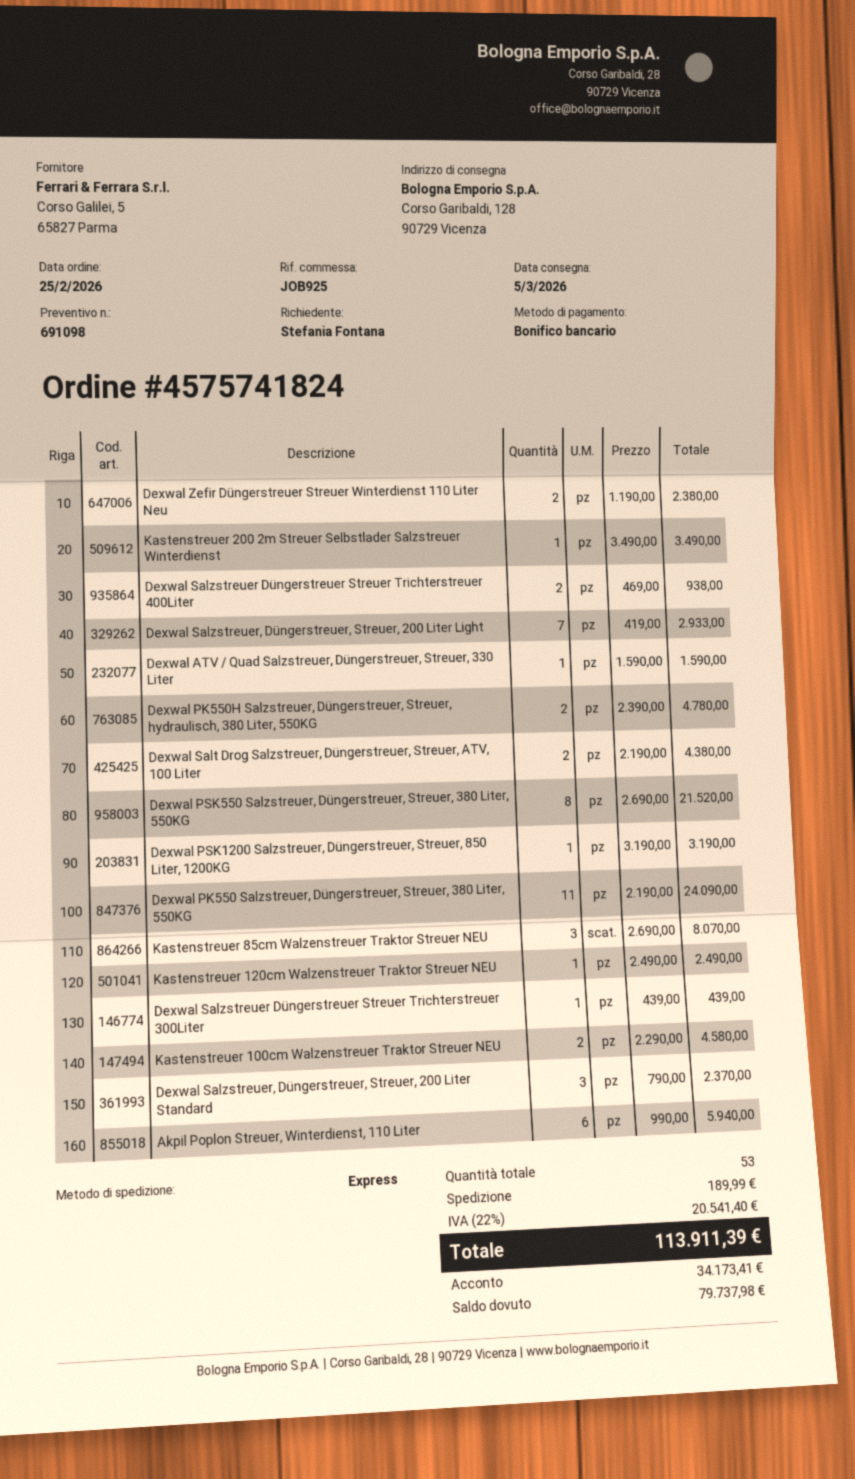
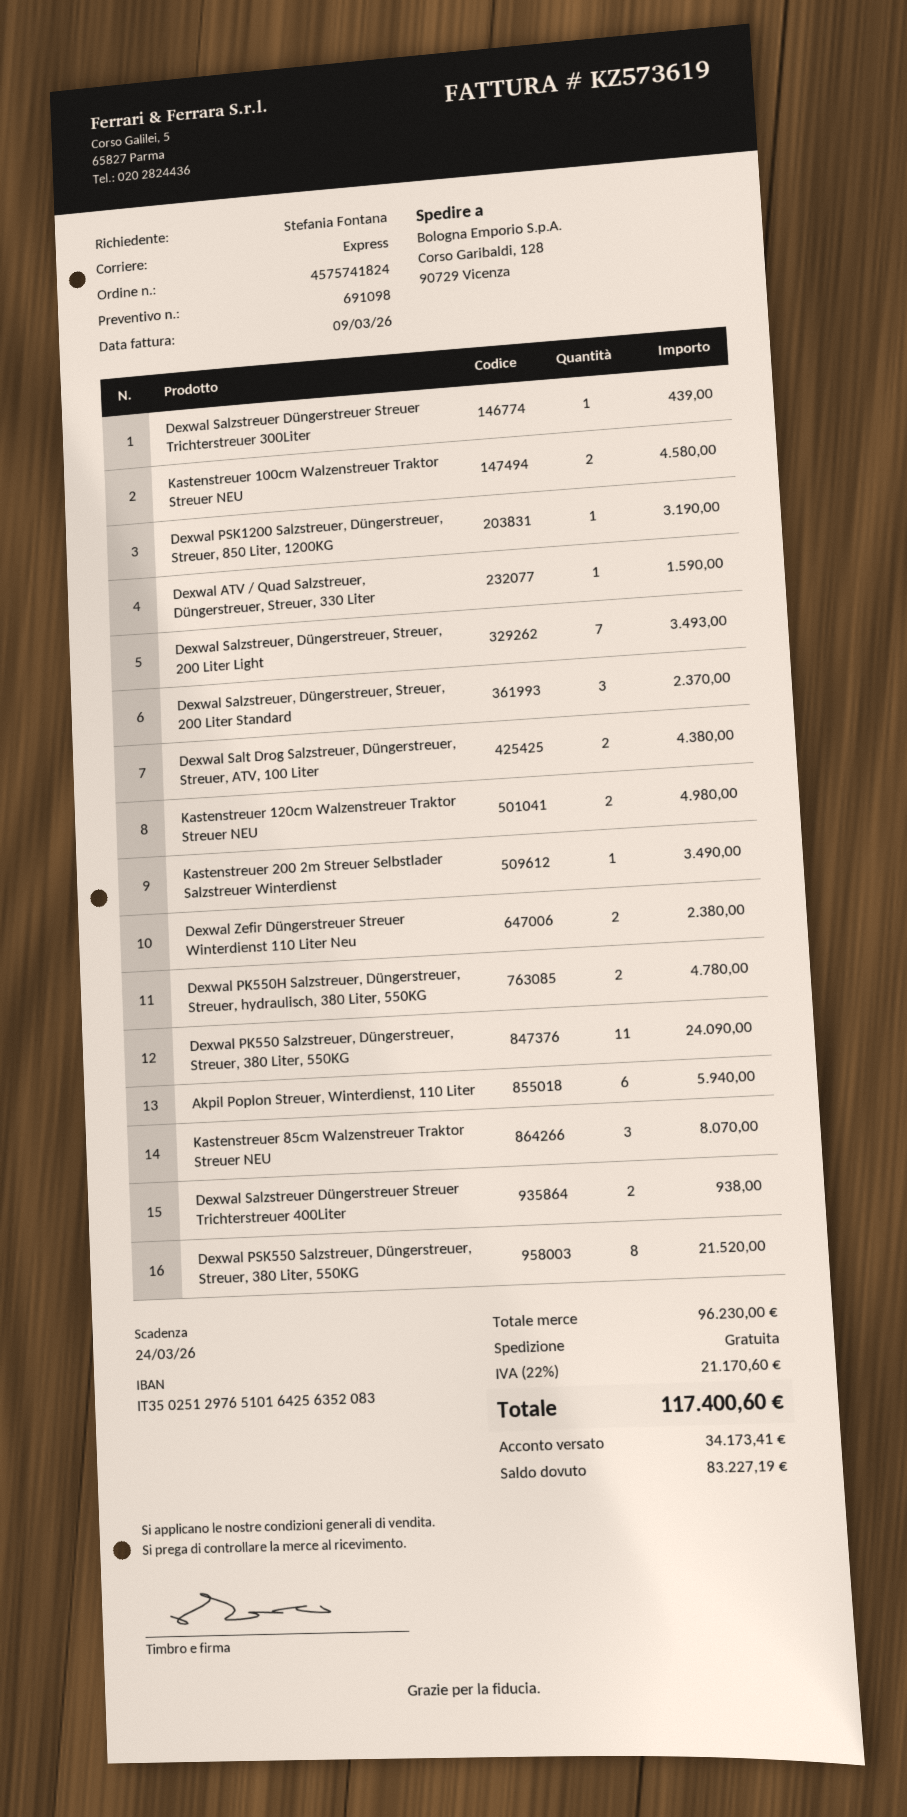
Dexwal Salzstreuer, Düngerstreuer, Streuer, 200 Liter Light: 7 for 2933.00 -> 7 for 3493.00
Kastenstreuer 120cm Walzenstreuer Traktor Streuer NEU: 1 for 2490.00 -> 2 for 4980.00
shipping: 189.99 -> 0.00
tax: 22% = 20541.40 -> 22% = 21170.60
total: 113911.39 -> 117400.60
balance: 79737.98 -> 83227.19

